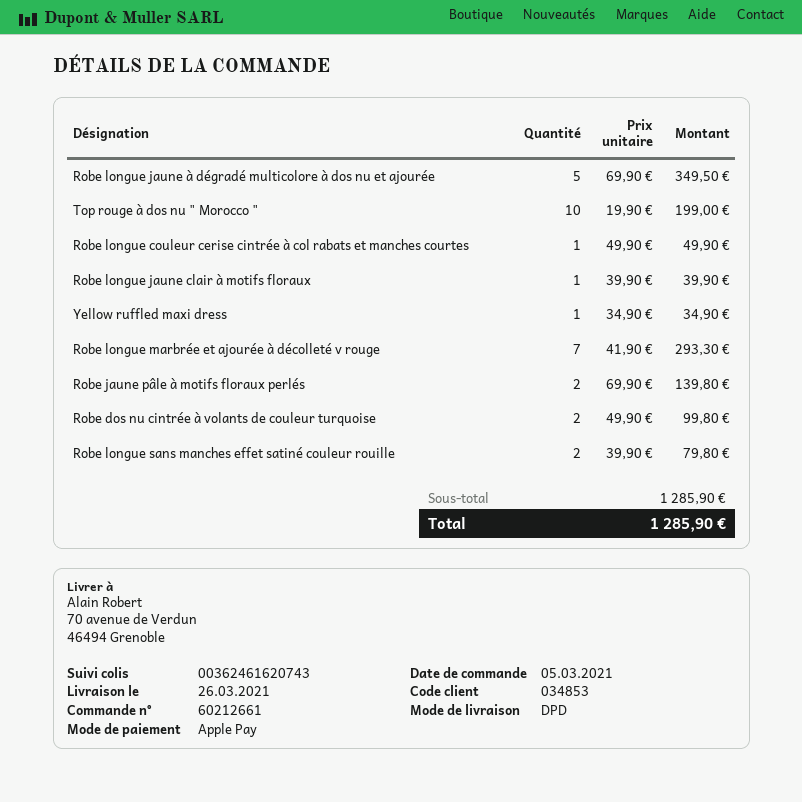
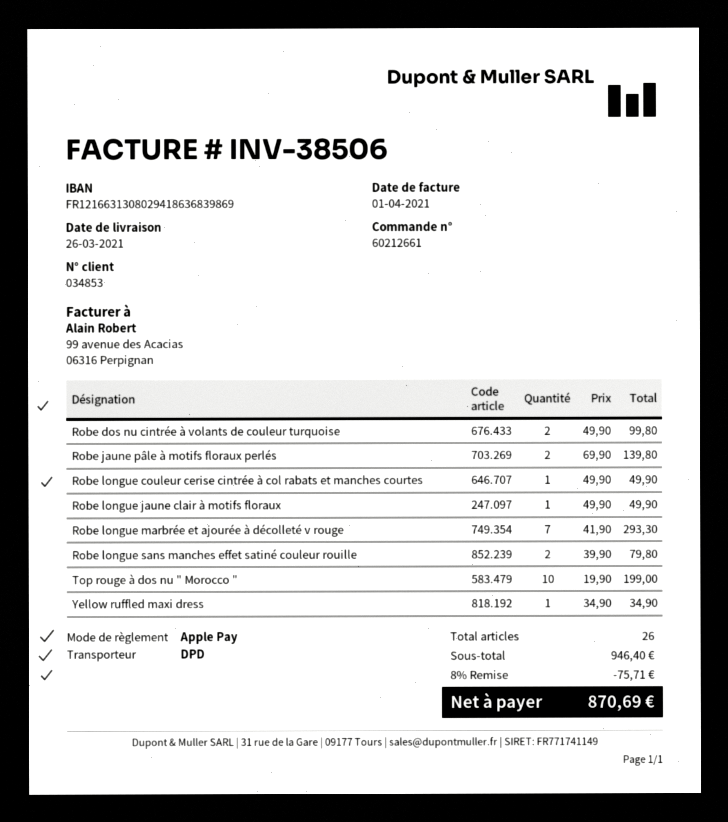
Robe longue jaune à dégradé multicolore à dos nu et ajourée: 5 x 69.90 = 349.50 -> none
Robe longue jaune clair à motifs floraux: 1 x 39.90 = 39.90 -> 1 x 49.90 = 49.90
subtotal: 1285.90 -> 946.40
discount: none -> 8% = 75.71
total: 1285.90 -> 870.69

